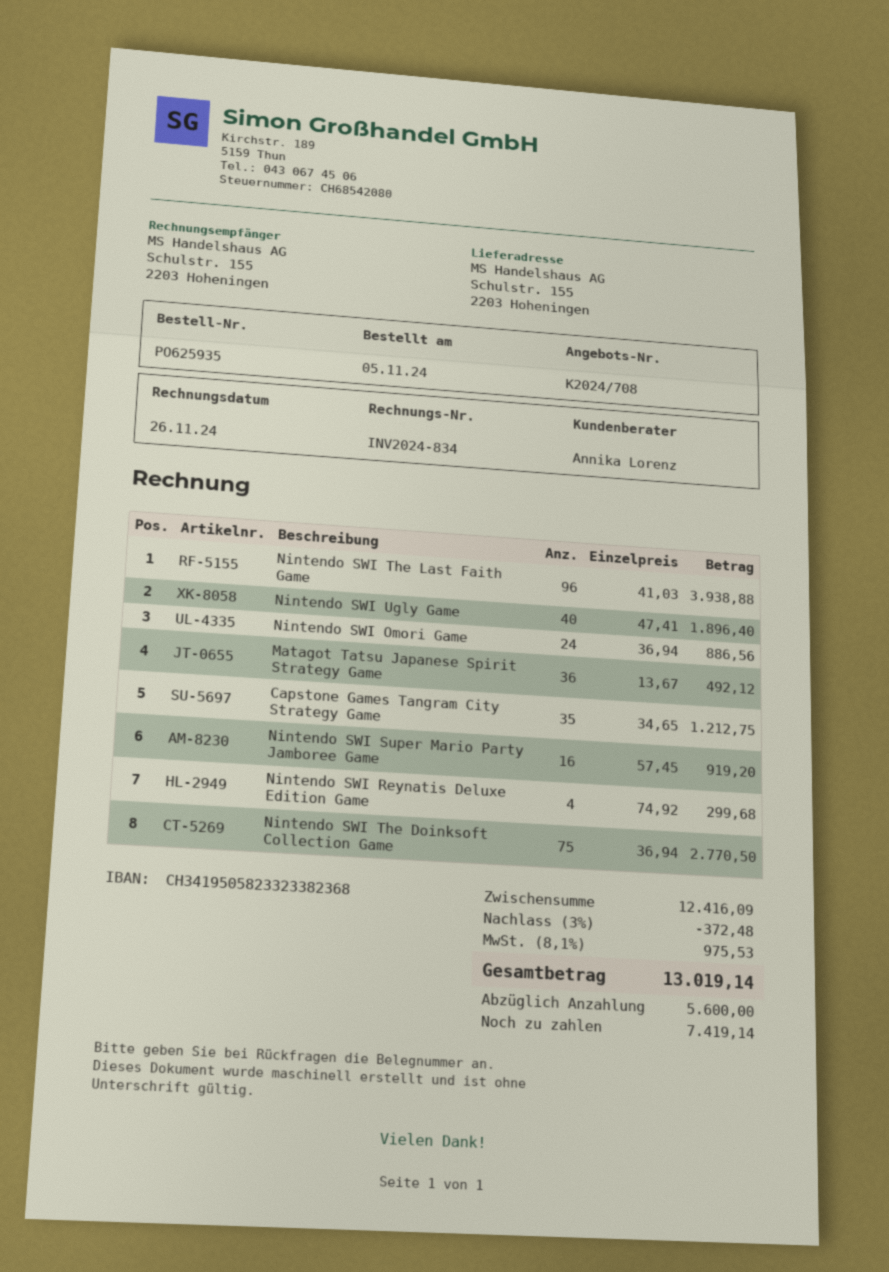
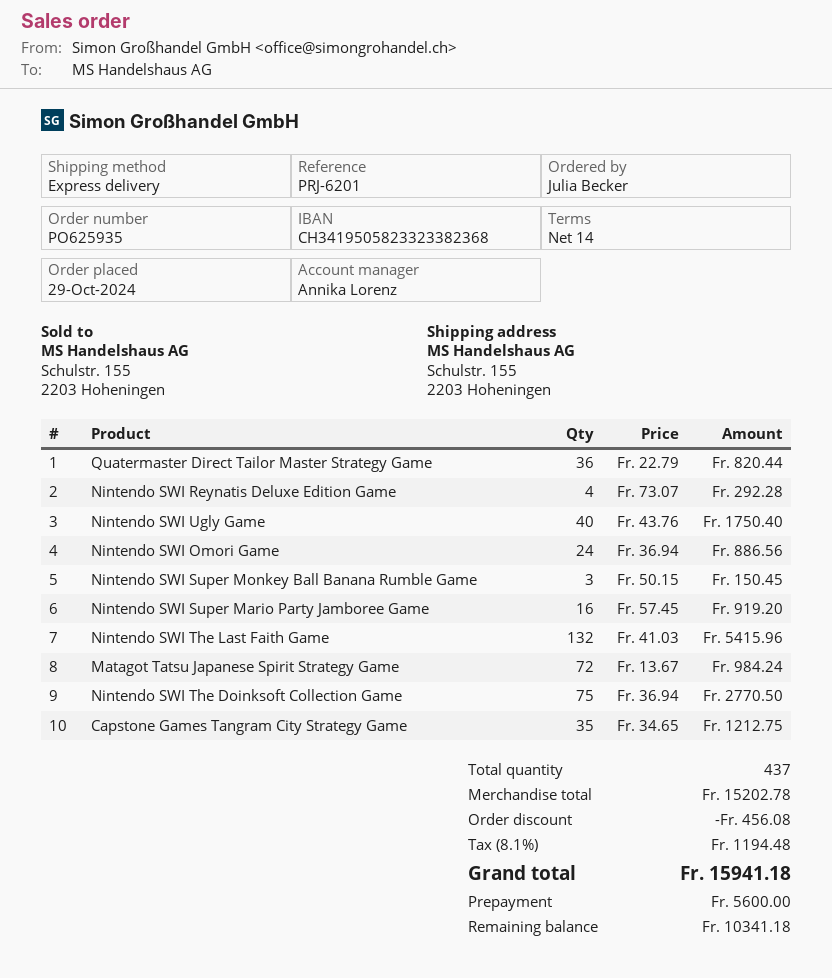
order date: 2024-11-05 -> 2024-10-29
Nintendo SWI The Last Faith Game: 96 x 41.03 = 3938.88 -> 132 x 41.03 = 5415.96
Nintendo SWI Ugly Game: 40 x 47.41 = 1896.40 -> 40 x 43.76 = 1750.40
Matagot Tatsu Japanese Spirit Strategy Game: 36 x 13.67 = 492.12 -> 72 x 13.67 = 984.24
Nintendo SWI Reynatis Deluxe Edition Game: 4 x 74.92 = 299.68 -> 4 x 73.07 = 292.28
Quatermaster Direct Tailor Master Strategy Game: none -> 36 x 22.79 = 820.44
Nintendo SWI Super Monkey Ball Banana Rumble Game: none -> 3 x 50.15 = 150.45
subtotal: 12416.09 -> 15202.78
discount: 372.48 -> 456.08
tax: 8.1% = 975.53 -> 8.1% = 1194.48
total: 13019.14 -> 15941.18
balance: 7419.14 -> 10341.18

